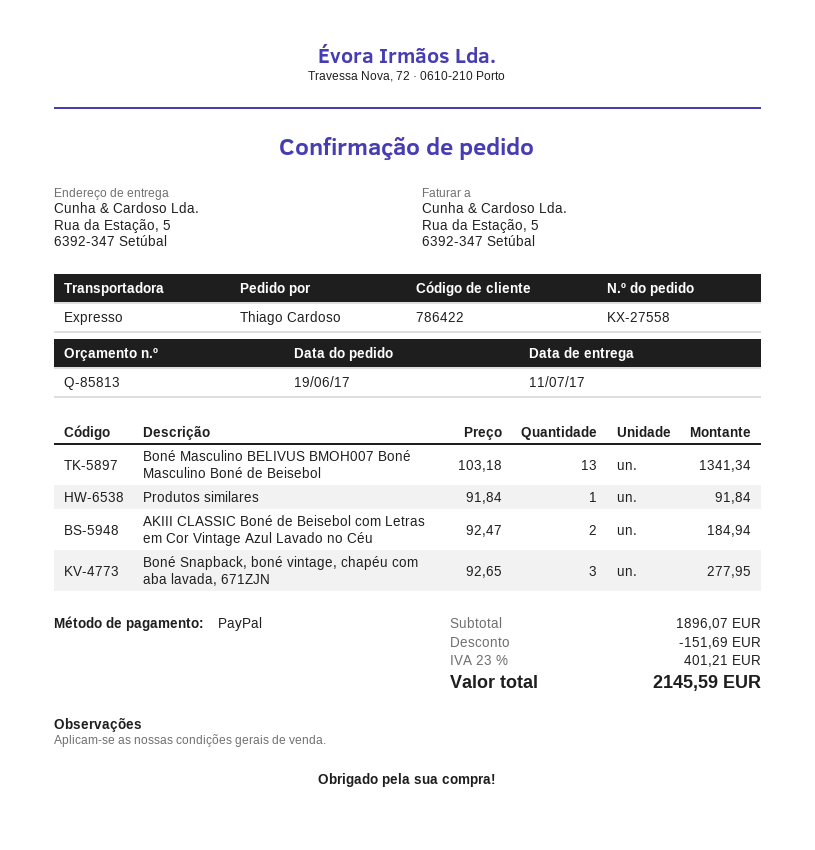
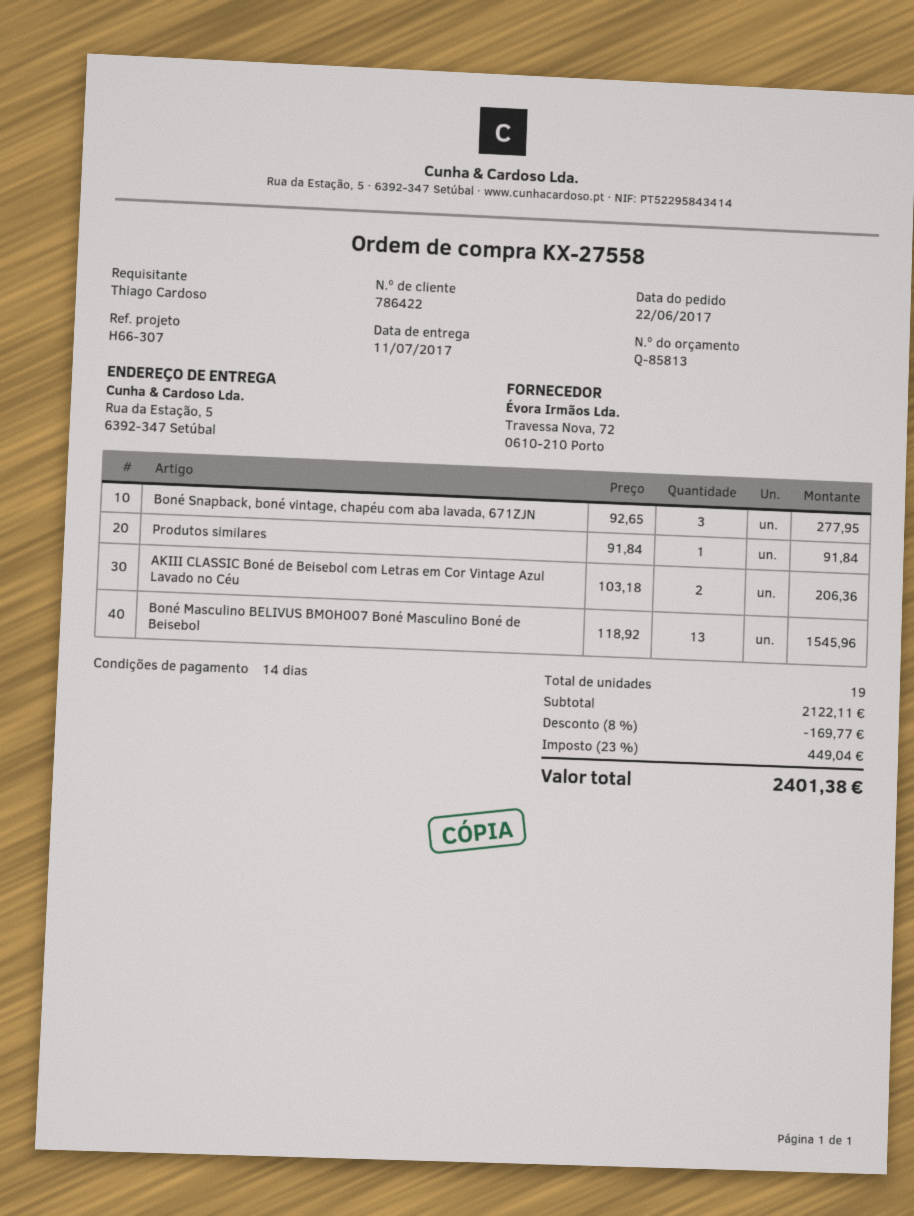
order date: 2017-06-19 -> 2017-06-22
Boné Masculino BELIVUS BMOH007 Boné Masculino Boné de Beisebol: 13 x 103.18 = 1341.34 -> 13 x 118.92 = 1545.96
AKIII CLASSIC Boné de Beisebol com Letras em Cor Vintage Azul Lavado no Céu: 2 x 92.47 = 184.94 -> 2 x 103.18 = 206.36
subtotal: 1896.07 -> 2122.11
discount: 151.69 -> 169.77
tax: 23% = 401.21 -> 23% = 449.04
total: 2145.59 -> 2401.38

